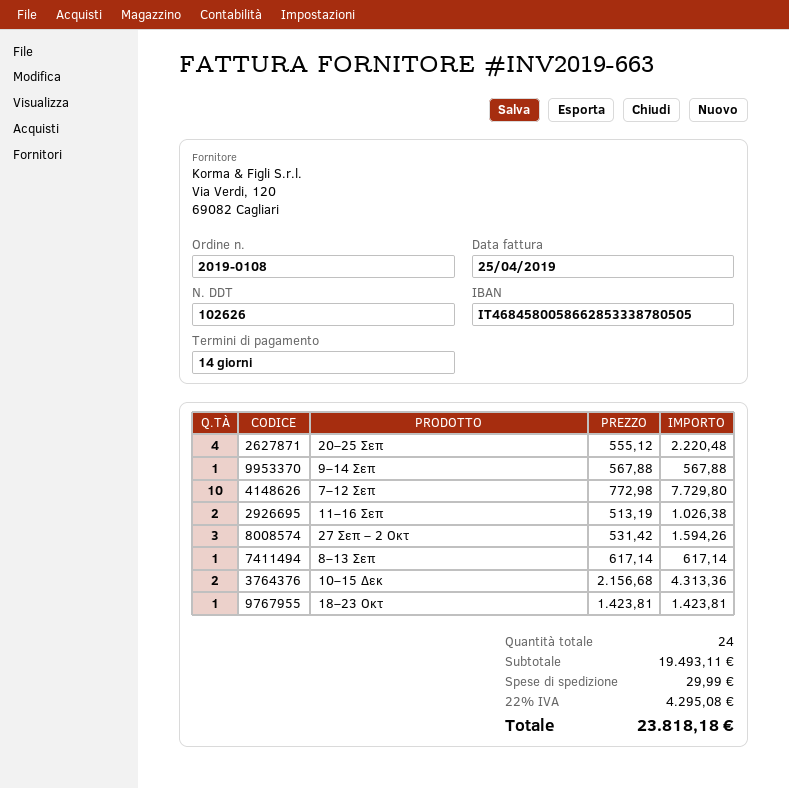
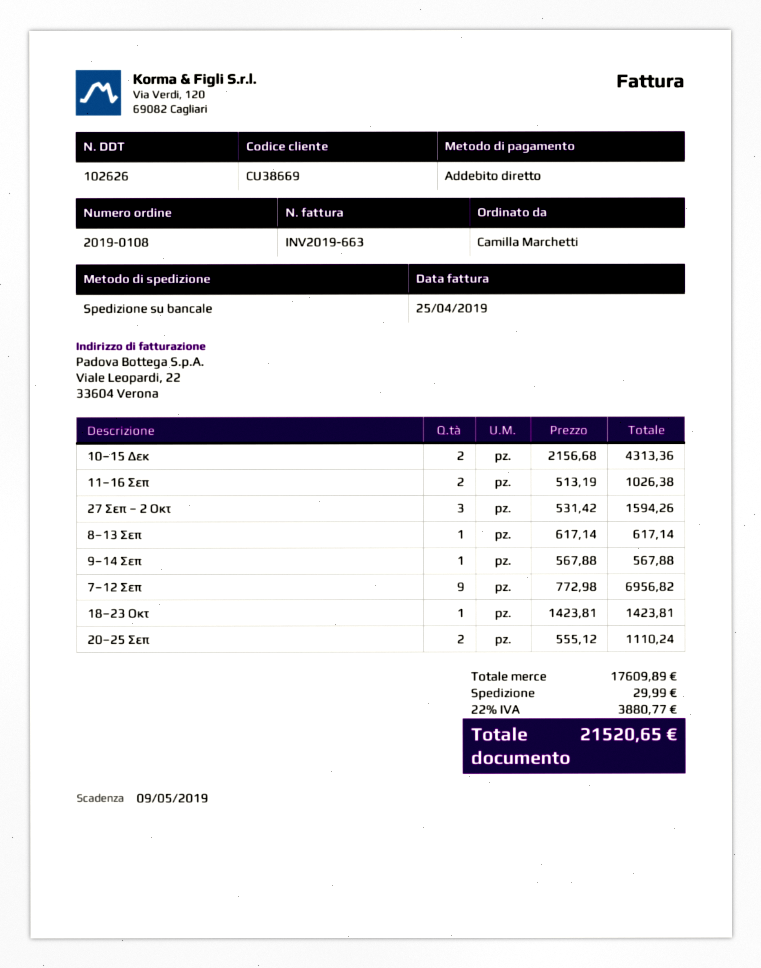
20–25 Σεπ: 4 x 555.12 = 2220.48 -> 2 x 555.12 = 1110.24
7–12 Σεπ: 10 x 772.98 = 7729.80 -> 9 x 772.98 = 6956.82
subtotal: 19493.11 -> 17609.89
tax: 22% = 4295.08 -> 22% = 3880.77
total: 23818.18 -> 21520.65

